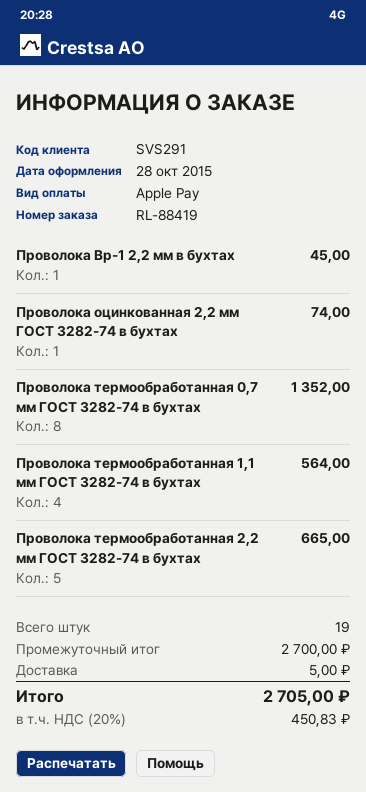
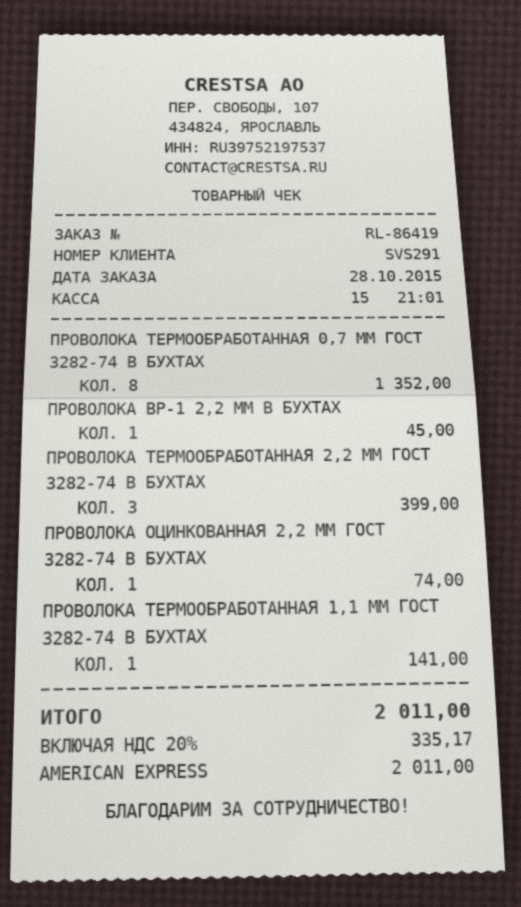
order number: RL-88419 -> RL-86419
payment method: Apple Pay -> American Express
Проволока термообработанная 1,1 мм ГОСТ 3282-74 в бухтах: 4 for 564.00 -> 1 for 141.00
Проволока термообработанная 2,2 мм ГОСТ 3282-74 в бухтах: 5 for 665.00 -> 3 for 399.00
shipping: 5.00 -> none
tax: 20% = 450.83 -> 20% = 335.17
total: 2705.00 -> 2011.00

